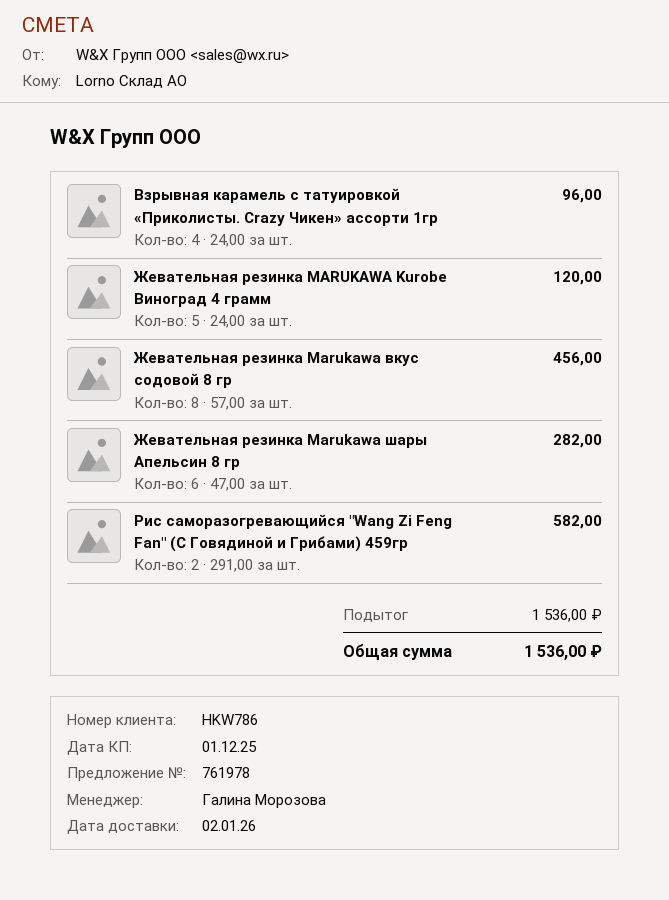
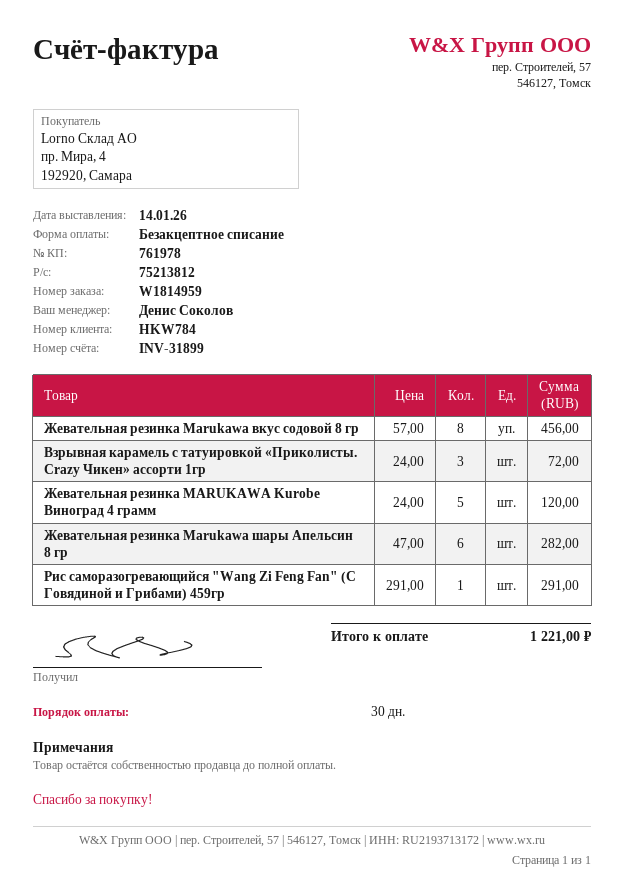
customer number: HKW786 -> HKW784
sales rep: Галина Морозова -> Денис Соколов
Взрывная карамель с татуировкой «Приколисты. Crazy Чикен» ассорти 1гр: 4 x 24.00 = 96.00 -> 3 x 24.00 = 72.00
Рис саморазогревающийся "Wang Zi Feng Fan" (С Говядиной и Грибами) 459гр: 2 x 291.00 = 582.00 -> 1 x 291.00 = 291.00
total: 1536.00 -> 1221.00

